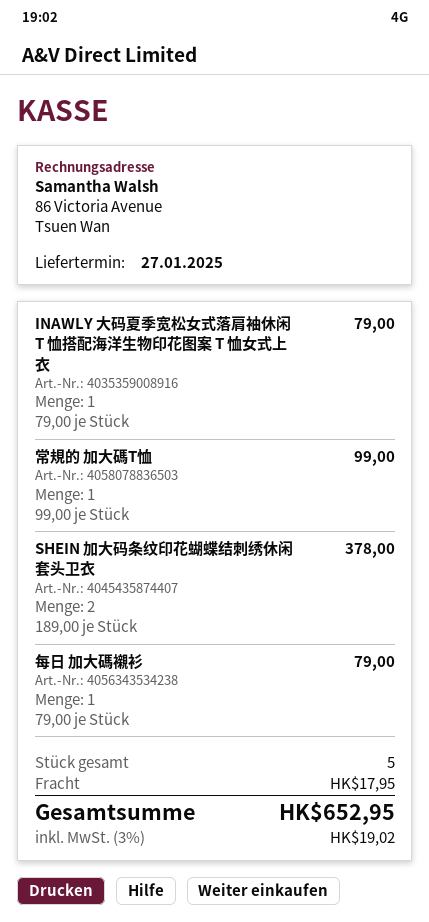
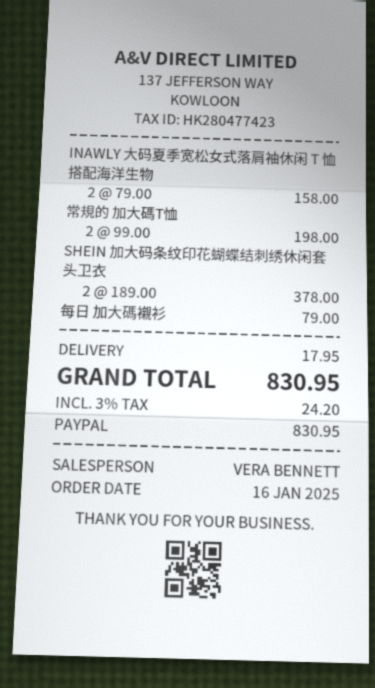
INAWLY 大码夏季宽松女式落肩袖休闲 T 恤搭配海洋生物印花图案 T 恤女式上衣: 1 x 79.00 = 79.00 -> 2 x 79.00 = 158.00
常規的 加大碼T恤: 1 x 99.00 = 99.00 -> 2 x 99.00 = 198.00
tax: 3% = 19.02 -> 3% = 24.20
total: 652.95 -> 830.95

